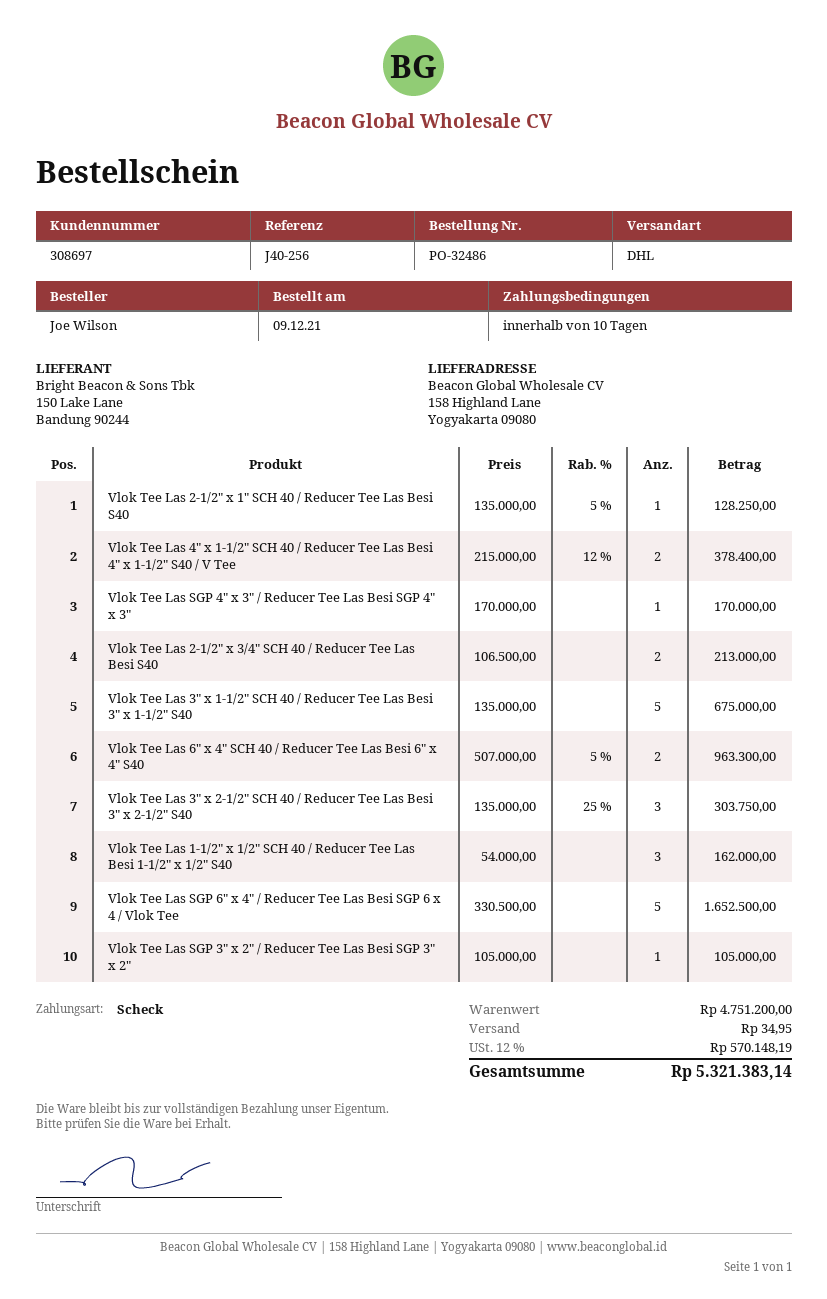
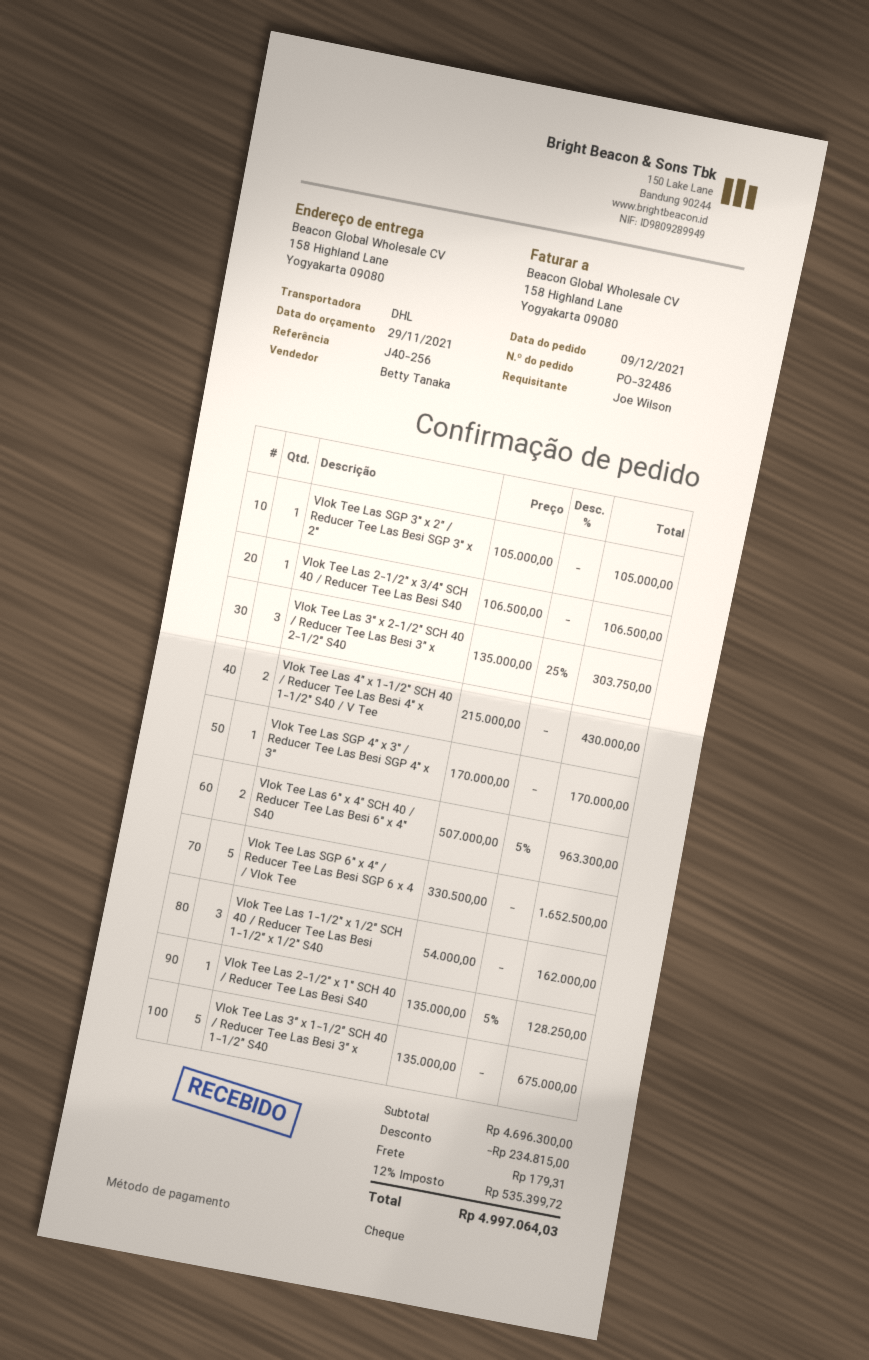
Vlok Tee Las 4" x 1-1/2" SCH 40 / Reducer Tee Las Besi 4" x 1-1/2" S40 / V Tee: 2 x 215000.00 - 12% = 378400.00 -> 2 x 215000.00 = 430000.00
Vlok Tee Las 2-1/2" x 3/4" SCH 40 / Reducer Tee Las Besi S40: 2 x 106500.00 = 213000.00 -> 1 x 106500.00 = 106500.00
subtotal: 4751200.00 -> 4696300.00
discount: none -> 234815.00
shipping: 34.95 -> 179.31
tax: 12% = 570148.19 -> 12% = 535399.72
total: 5321383.14 -> 4997064.03

